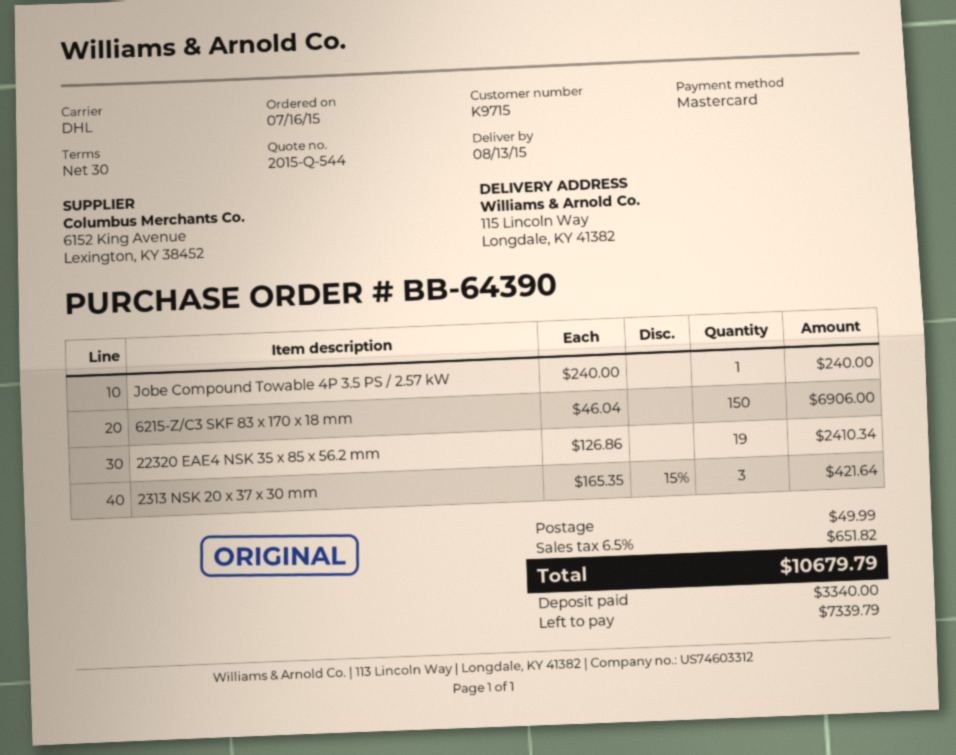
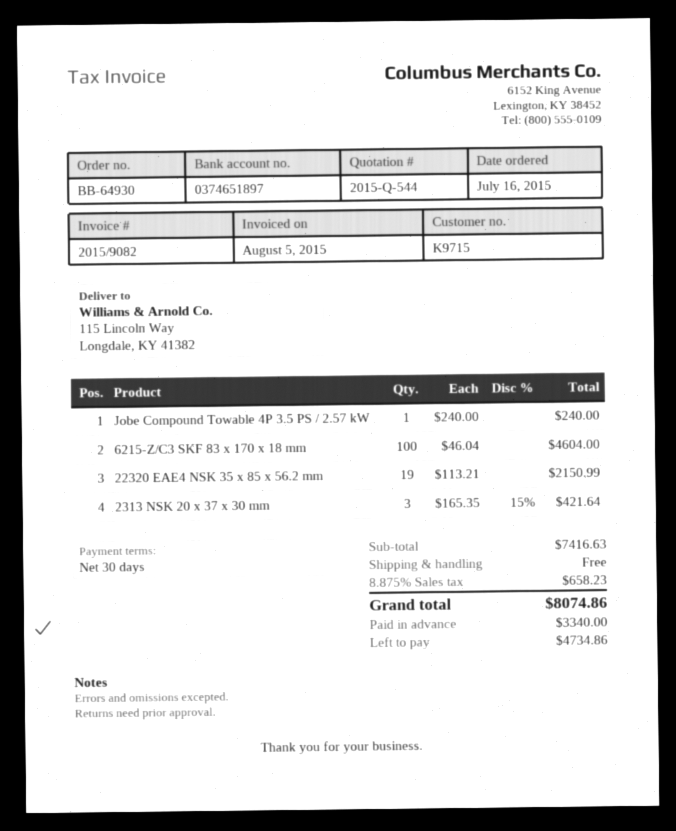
order number: BB-64390 -> BB-64930
6215-Z/C3 SKF 83 x 170 x 18 mm: 150 x 46.04 = 6906.00 -> 100 x 46.04 = 4604.00
22320 EAE4 NSK 35 x 85 x 56.2 mm: 19 x 126.86 = 2410.34 -> 19 x 113.21 = 2150.99
shipping: 49.99 -> 0.00
tax: 6.5% = 651.82 -> 8.875% = 658.23
total: 10679.79 -> 8074.86
balance: 7339.79 -> 4734.86

